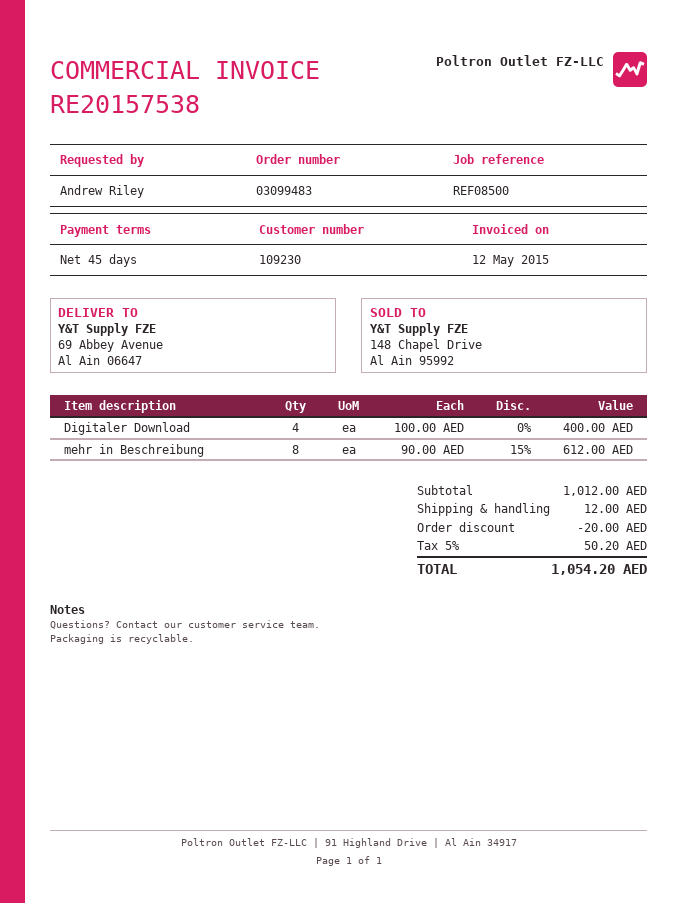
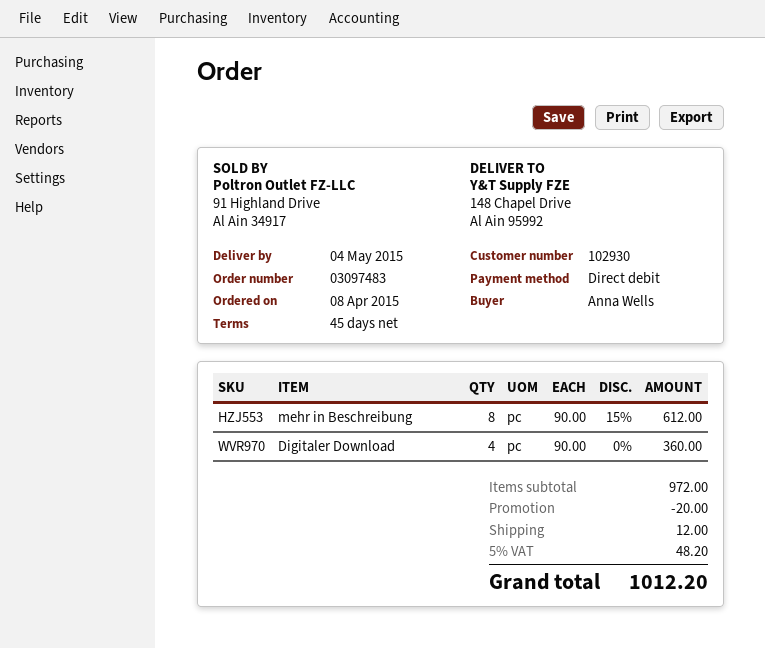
order number: 03099483 -> 03097483
customer number: 109230 -> 102930
ordered by: Andrew Riley -> Anna Wells
ship to: 69 Abbey Avenue, Al Ain 06647 -> 148 Chapel Drive, Al Ain 95992
Digitaler Download: 4 x 100.00 = 400.00 -> 4 x 90.00 = 360.00
subtotal: 1012.00 -> 972.00
tax: 5% = 50.20 -> 5% = 48.20
total: 1054.20 -> 1012.20

